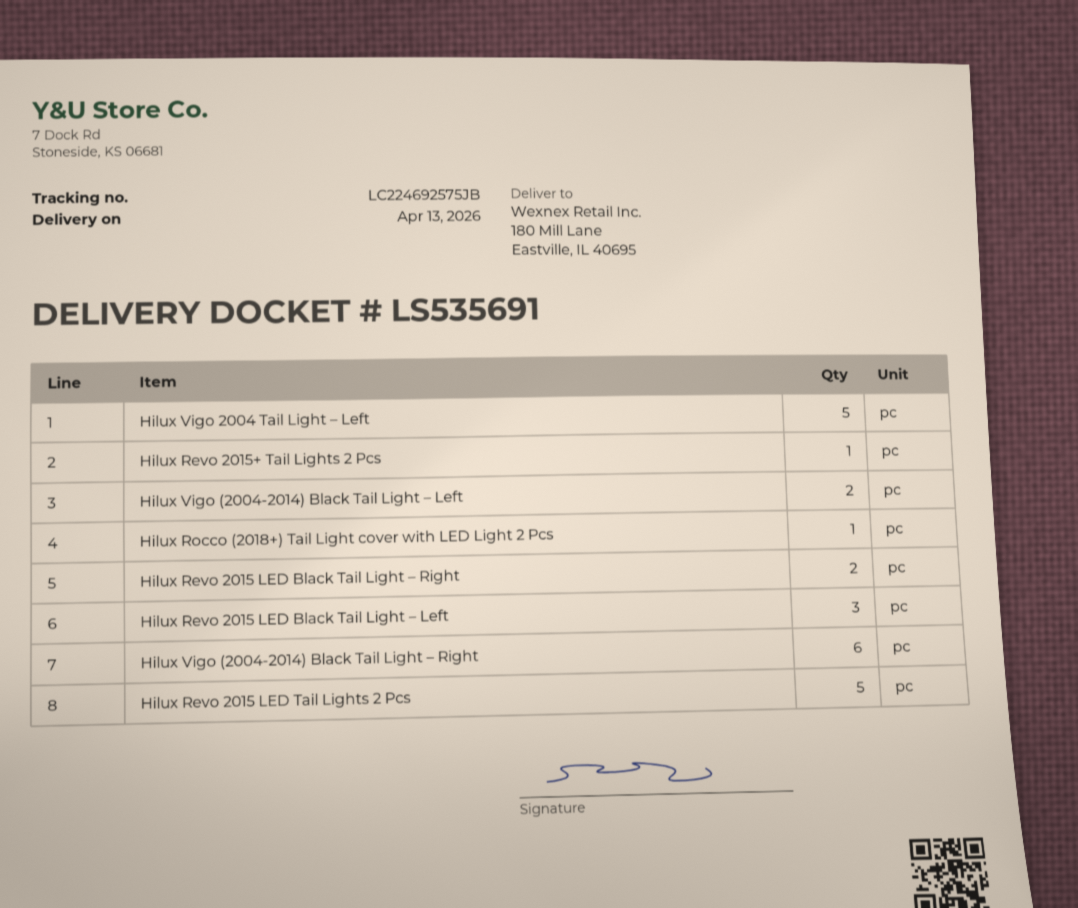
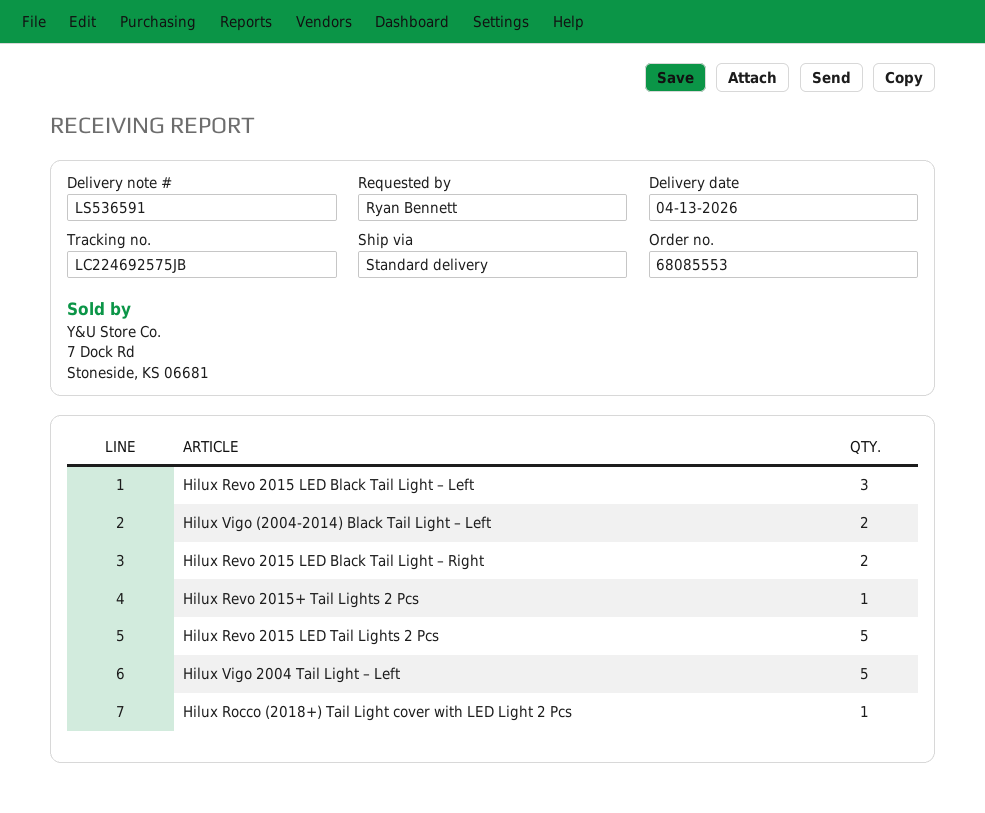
delivery note number: LS535691 -> LS536591
Hilux Vigo (2004-2014) Black Tail Light – Right: 6 -> none

